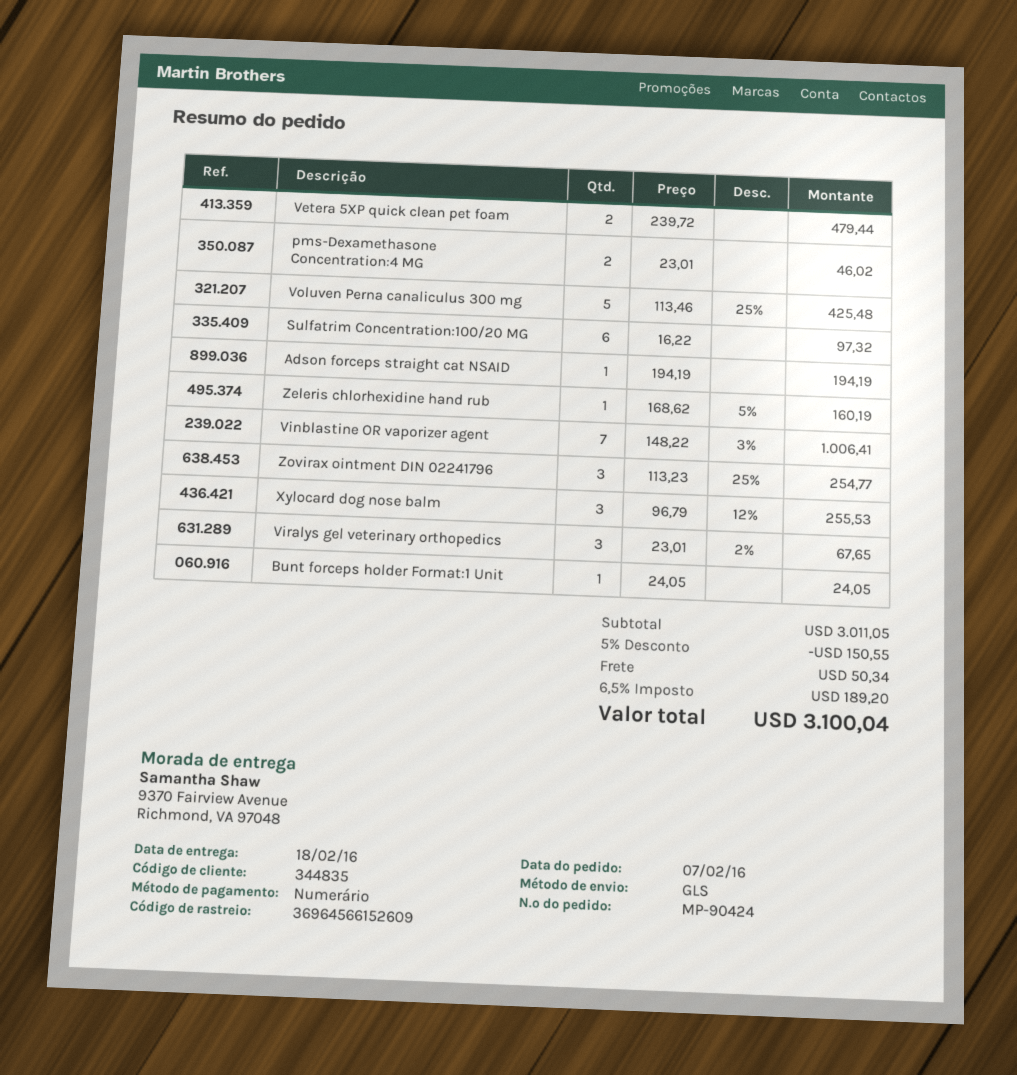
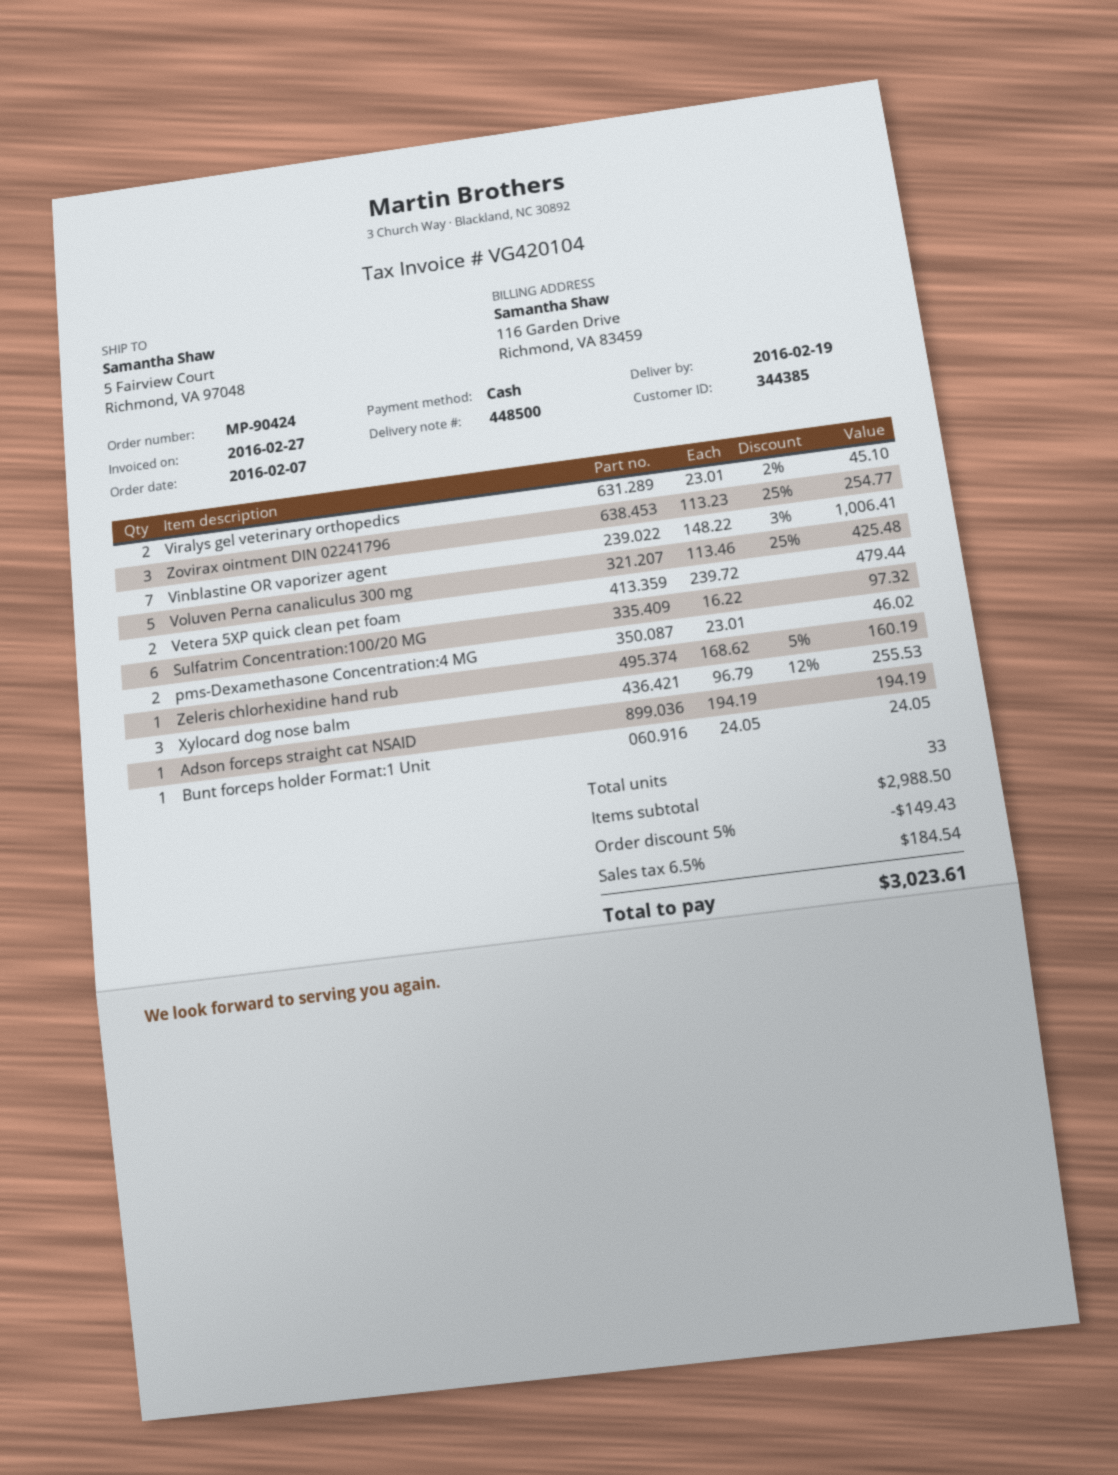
delivery date: 2016-02-18 -> 2016-02-19
customer number: 344835 -> 344385
ship to: 9370 Fairview Avenue, Richmond, VA 97048 -> 5 Fairview Court, Richmond, VA 97048
Viralys gel veterinary orthopedics: 3 x 23.01 - 2% = 67.65 -> 2 x 23.01 - 2% = 45.10
subtotal: 3011.05 -> 2988.50
discount: 5% = 150.55 -> 5% = 149.43
shipping: 50.34 -> none
tax: 6.5% = 189.20 -> 6.5% = 184.54
total: 3100.04 -> 3023.61

